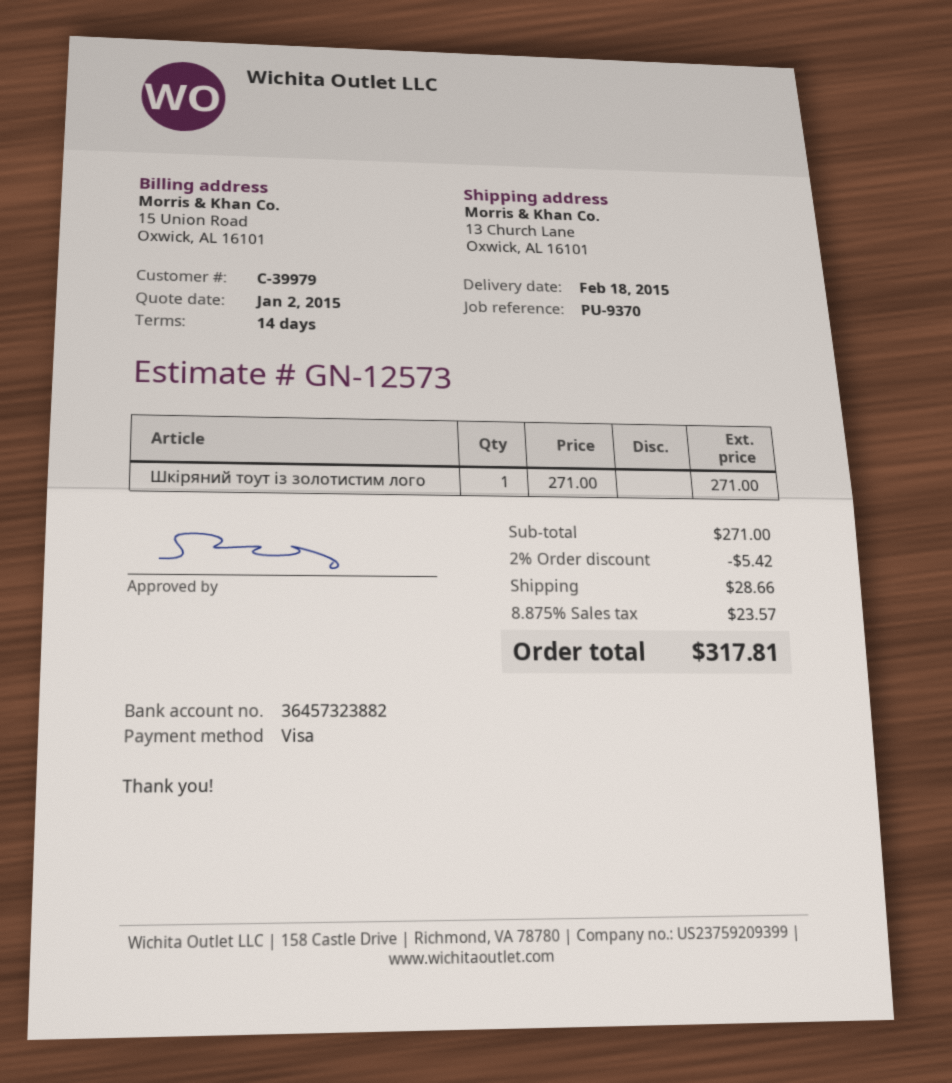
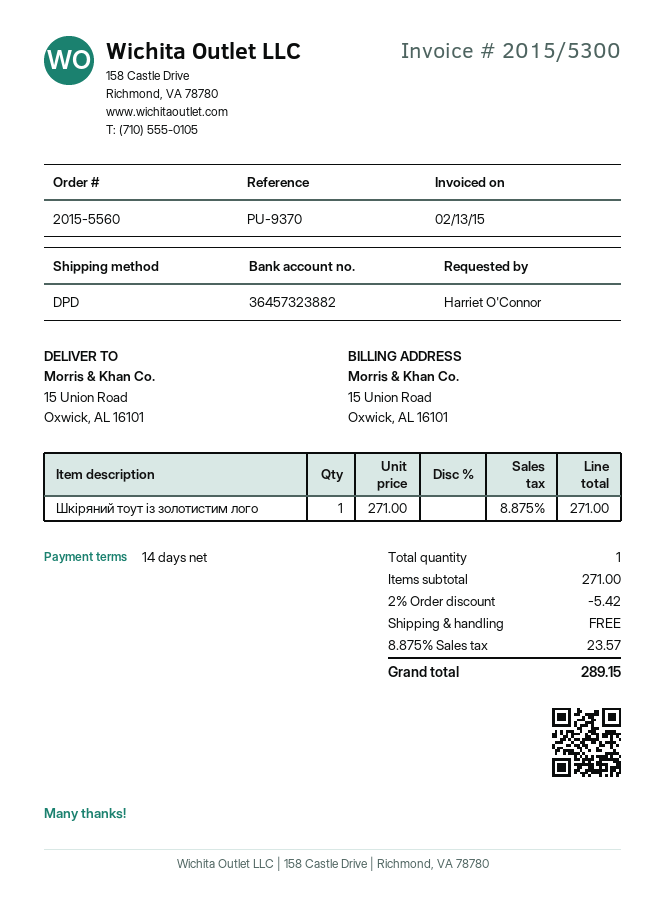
ship to: 13 Church Lane, Oxwick, AL 16101 -> 15 Union Road, Oxwick, AL 16101
shipping: 28.66 -> 0.00
total: 317.81 -> 289.15

